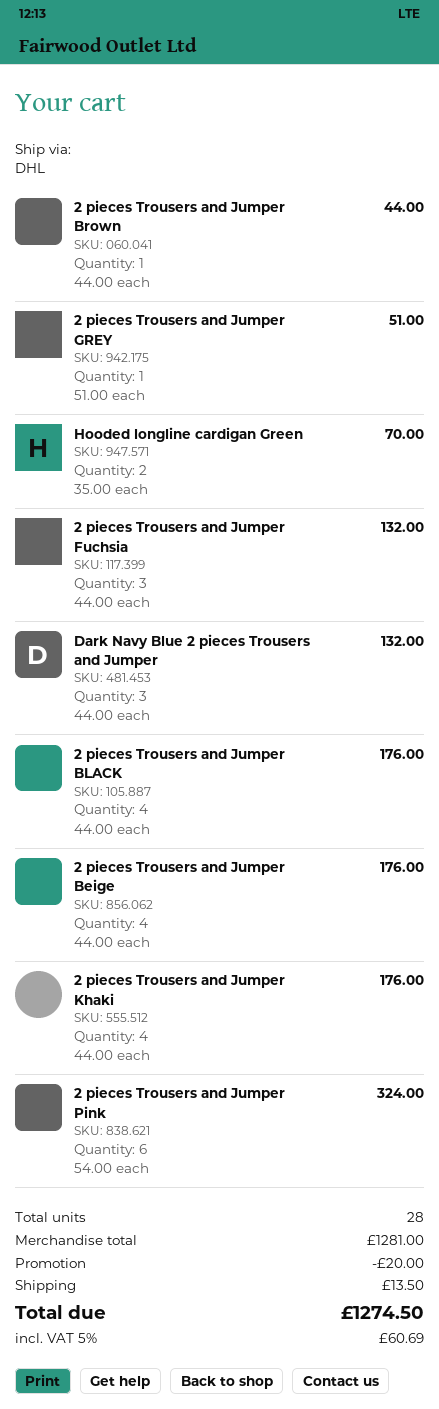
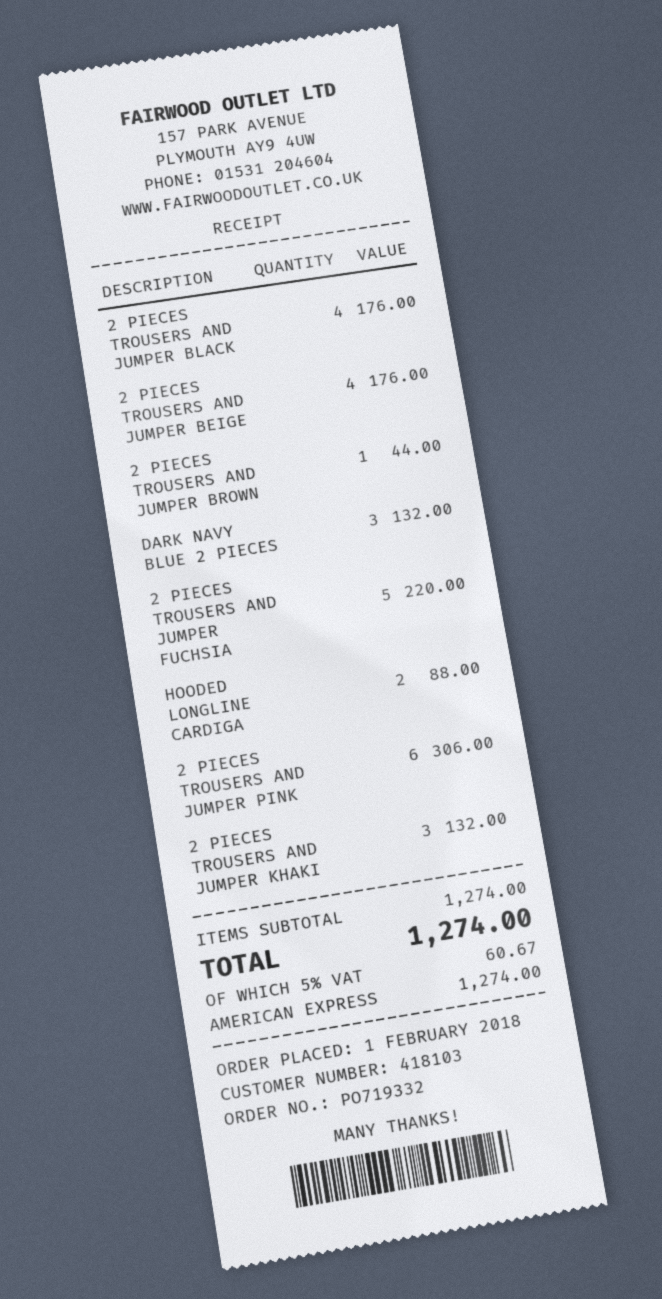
2 pieces Trousers and Jumper GREY: 1 for 51.00 -> none
Hooded longline cardigan Green: 2 for 70.00 -> 2 for 88.00
2 pieces Trousers and Jumper Fuchsia: 3 for 132.00 -> 5 for 220.00
2 pieces Trousers and Jumper Khaki: 4 for 176.00 -> 3 for 132.00
2 pieces Trousers and Jumper Pink: 6 for 324.00 -> 6 for 306.00
subtotal: 1281.00 -> 1274.00
discount: 20.00 -> none
shipping: 13.50 -> none
tax: 5% = 60.69 -> 5% = 60.67
total: 1274.50 -> 1274.00

